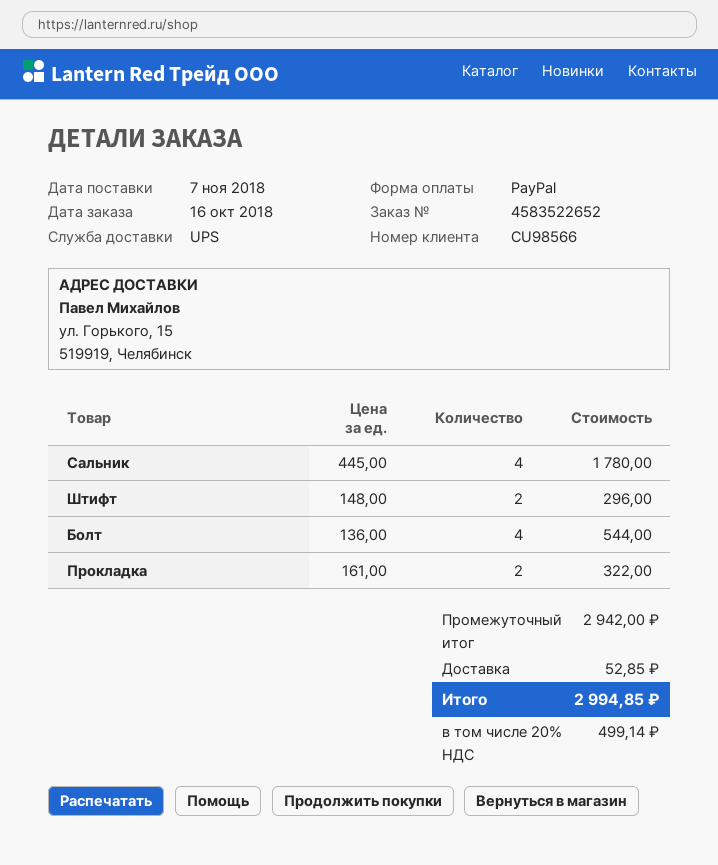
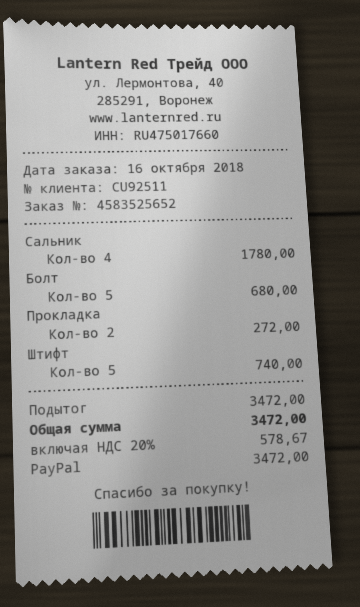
order number: 4583522652 -> 4583525652
customer number: CU98566 -> CU92511
Штифт: 2 for 296.00 -> 5 for 740.00
Болт: 4 for 544.00 -> 5 for 680.00
Прокладка: 2 for 322.00 -> 2 for 272.00
subtotal: 2942.00 -> 3472.00
shipping: 52.85 -> none
tax: 20% = 499.14 -> 20% = 578.67
total: 2994.85 -> 3472.00

